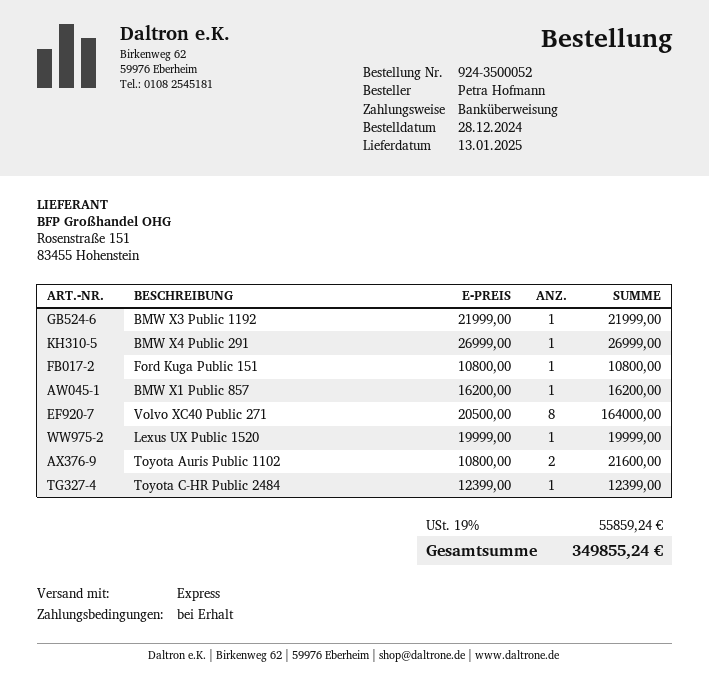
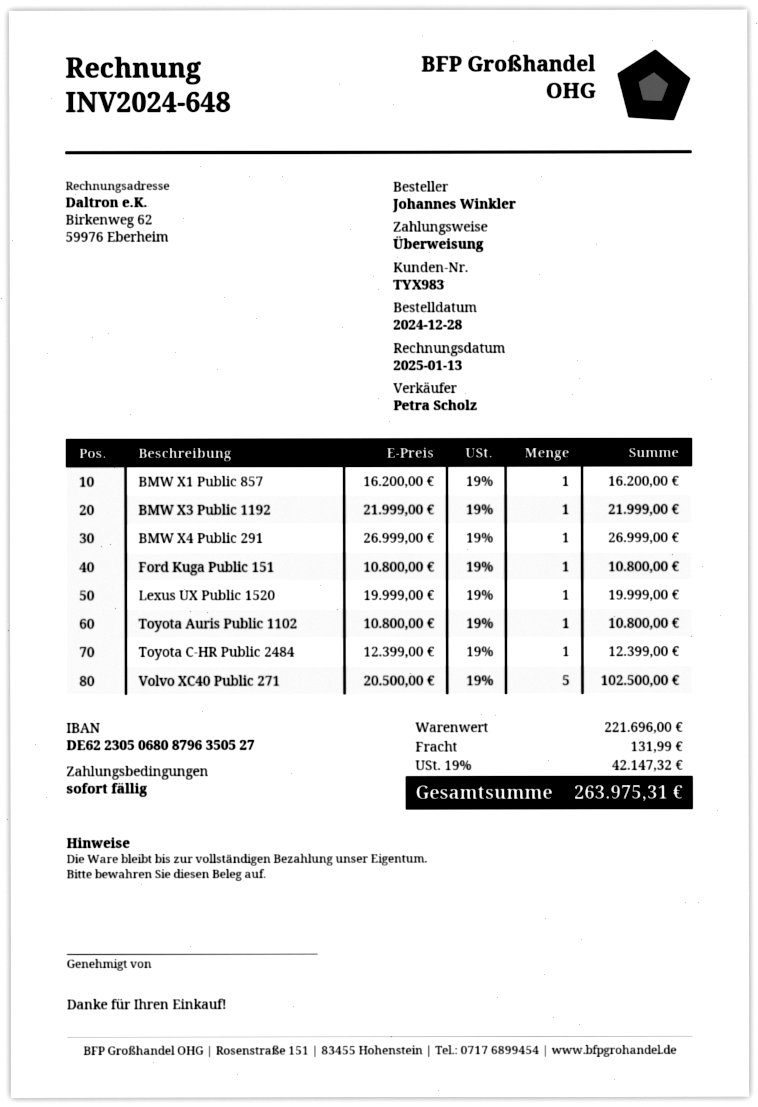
ordered by: Petra Hofmann -> Johannes Winkler
Volvo XC40 Public 271: 8 x 20500.00 = 164000.00 -> 5 x 20500.00 = 102500.00
Toyota Auris Public 1102: 2 x 10800.00 = 21600.00 -> 1 x 10800.00 = 10800.00
shipping: none -> 131.99
tax: 19% = 55859.24 -> 19% = 42147.32
total: 349855.24 -> 263975.31

